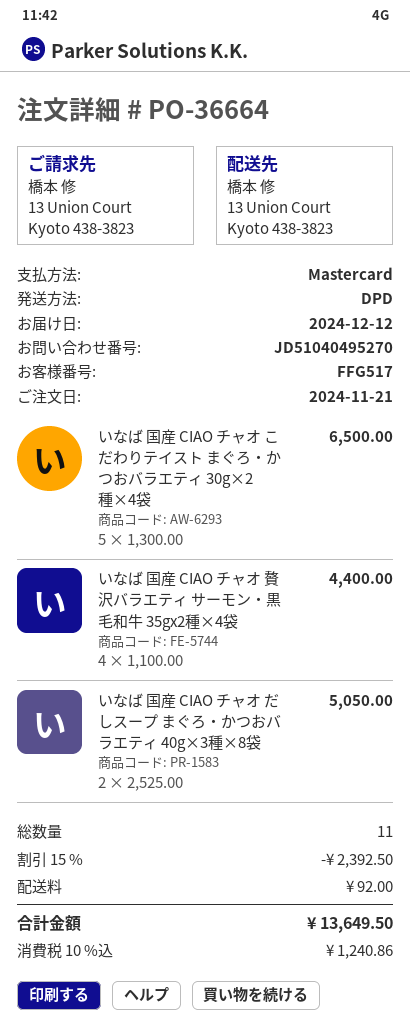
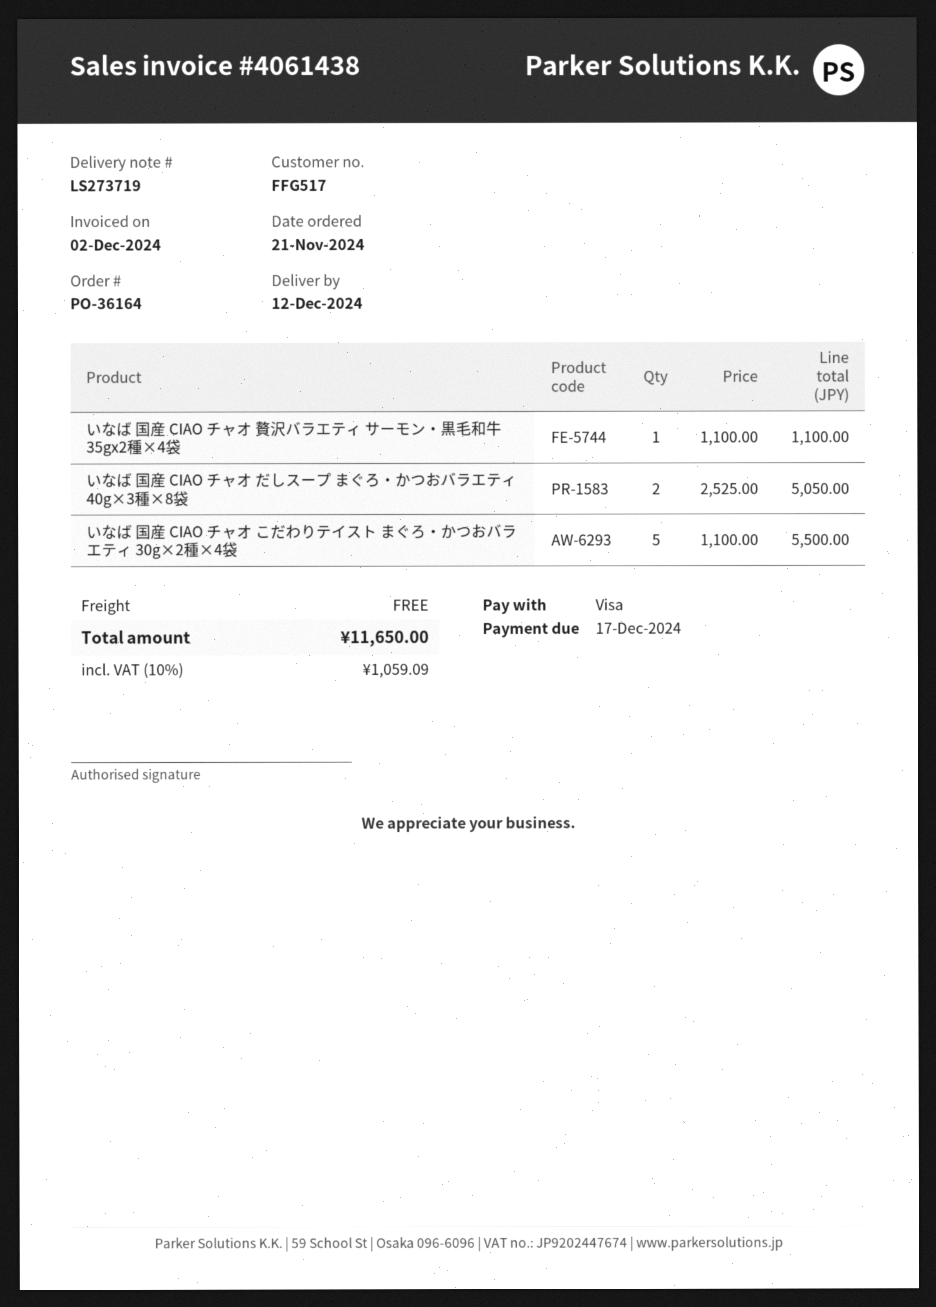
order number: PO-36664 -> PO-36164
payment method: Mastercard -> Visa
いなば 国産 CIAO チャオ こだわりテイスト まぐろ・かつおバラエティ 30g×2種×4袋: 5 x 1300.00 = 6500.00 -> 5 x 1100.00 = 5500.00
いなば 国産 CIAO チャオ 贅沢バラエティ サーモン・黒毛和牛 35gx2種×4袋: 4 x 1100.00 = 4400.00 -> 1 x 1100.00 = 1100.00
discount: 15% = 2392.50 -> none
shipping: 92.00 -> 0.00
tax: 10% = 1240.86 -> 10% = 1059.09
total: 13649.50 -> 11650.00

